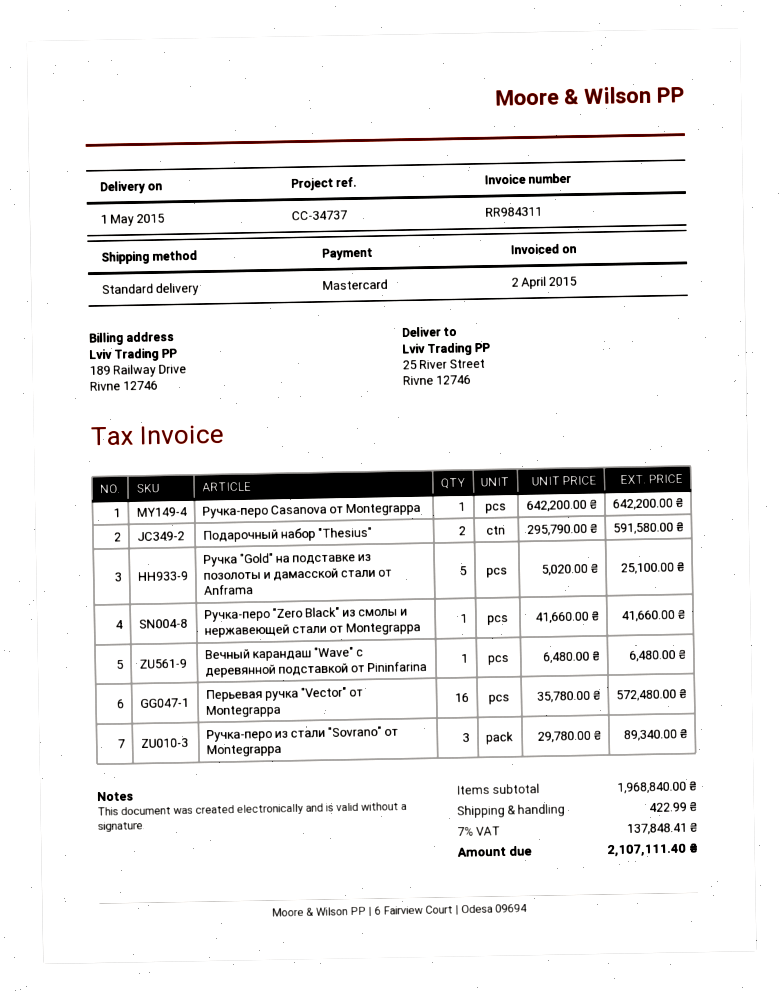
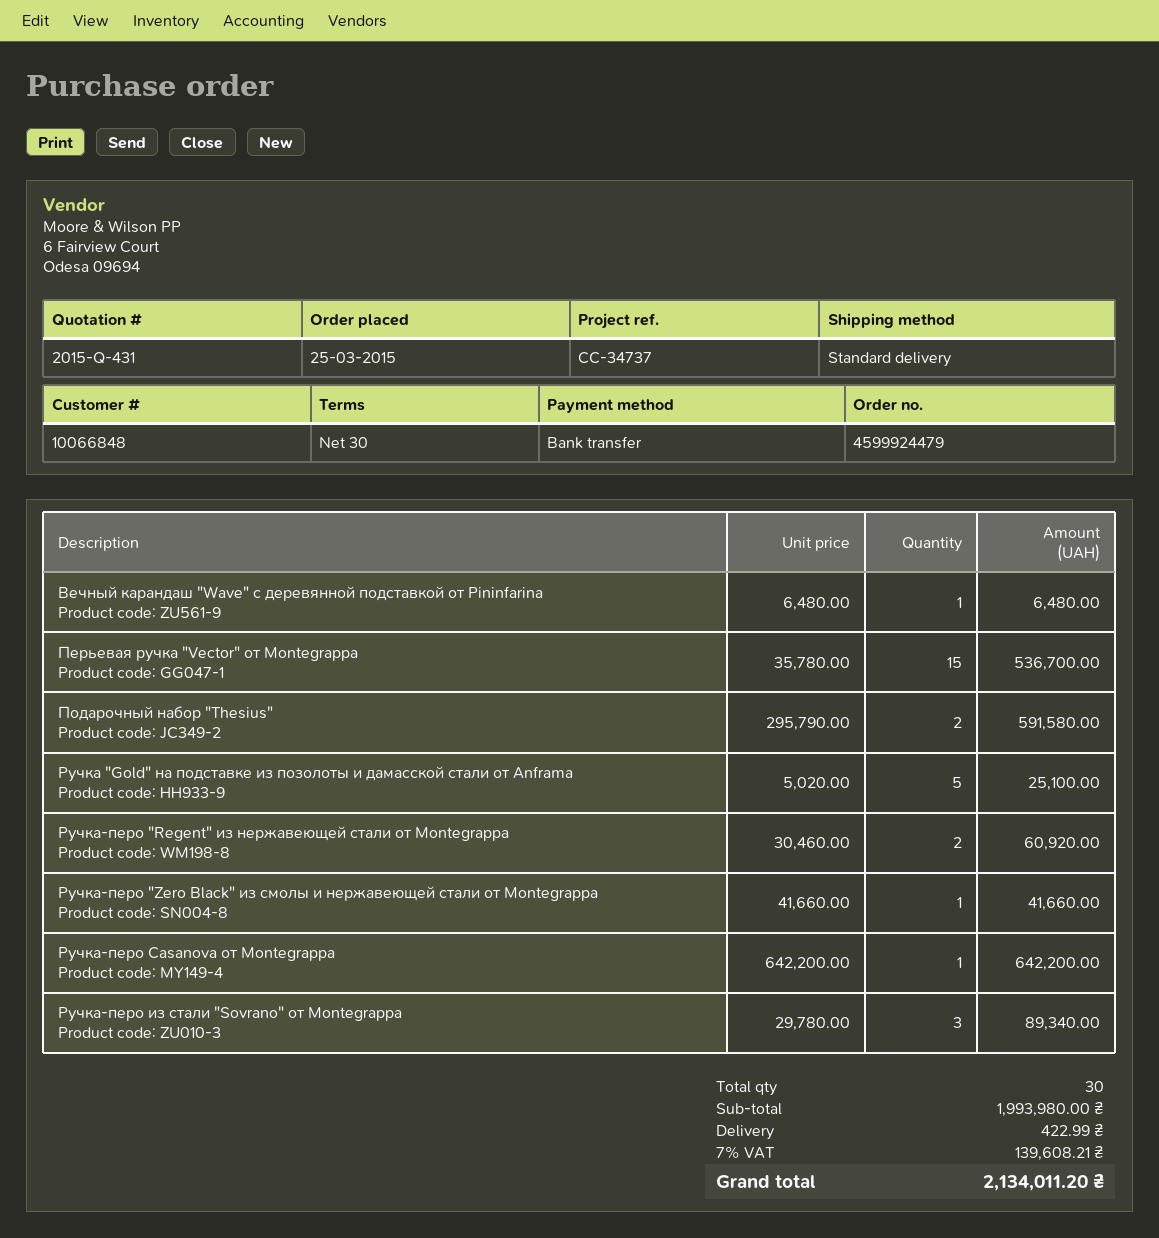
payment method: Mastercard -> bank transfer
Перьевая ручка "Vector" от Montegrappa: 16 x 35780.00 = 572480.00 -> 15 x 35780.00 = 536700.00
Ручка-перо "Regent" из нержавеющей стали от Montegrappa: none -> 2 x 30460.00 = 60920.00
subtotal: 1968840.00 -> 1993980.00
tax: 7% = 137848.41 -> 7% = 139608.21
total: 2107111.40 -> 2134011.20

